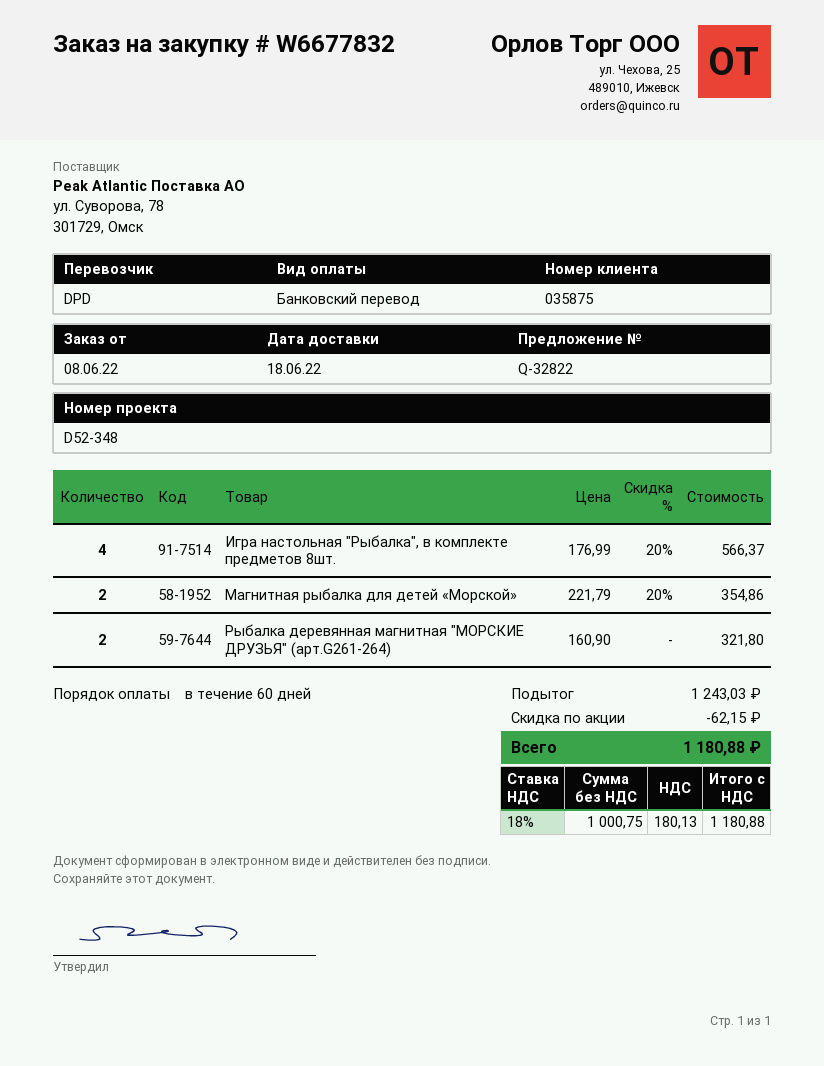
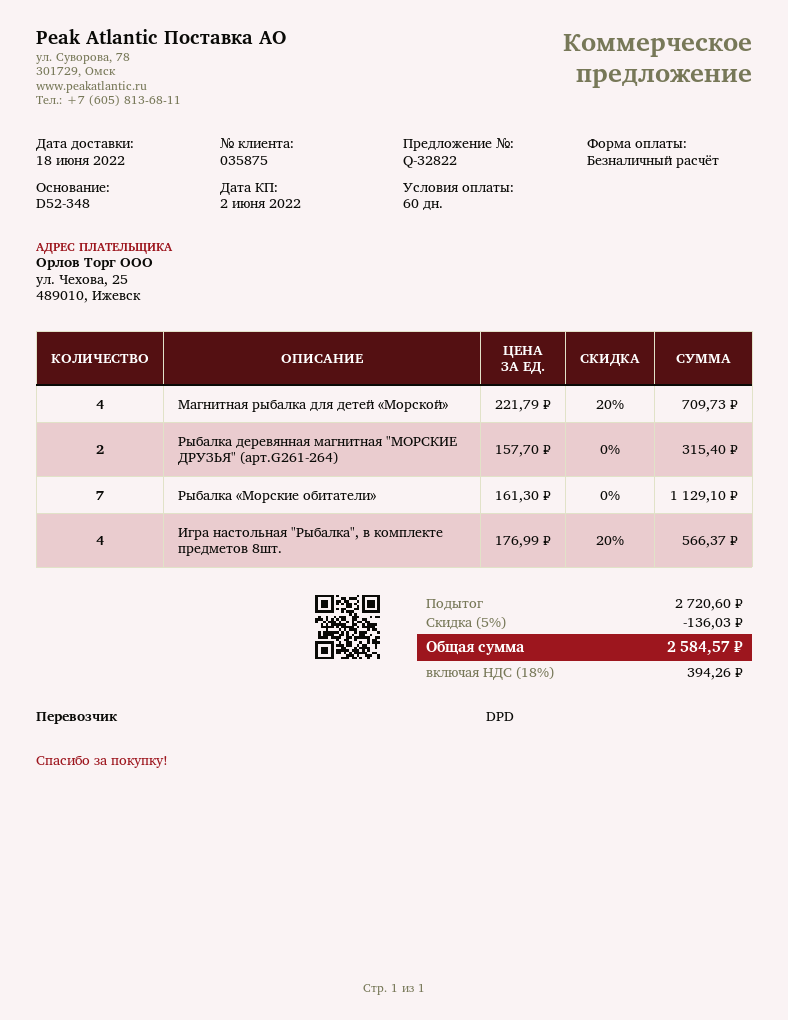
Магнитная рыбалка для детей «Морской»: 2 x 221.79 - 20% = 354.86 -> 4 x 221.79 - 20% = 709.73
Рыбалка деревянная магнитная "МОРСКИЕ ДРУЗЬЯ" (арт.G261-264): 2 x 160.90 = 321.80 -> 2 x 157.70 = 315.40
Рыбалка «Морские обитатели»: none -> 7 x 161.30 = 1129.10
subtotal: 1243.03 -> 2720.60
discount: 62.15 -> 136.03
tax: 18% = 180.13 -> 18% = 394.26
total: 1180.88 -> 2584.57

